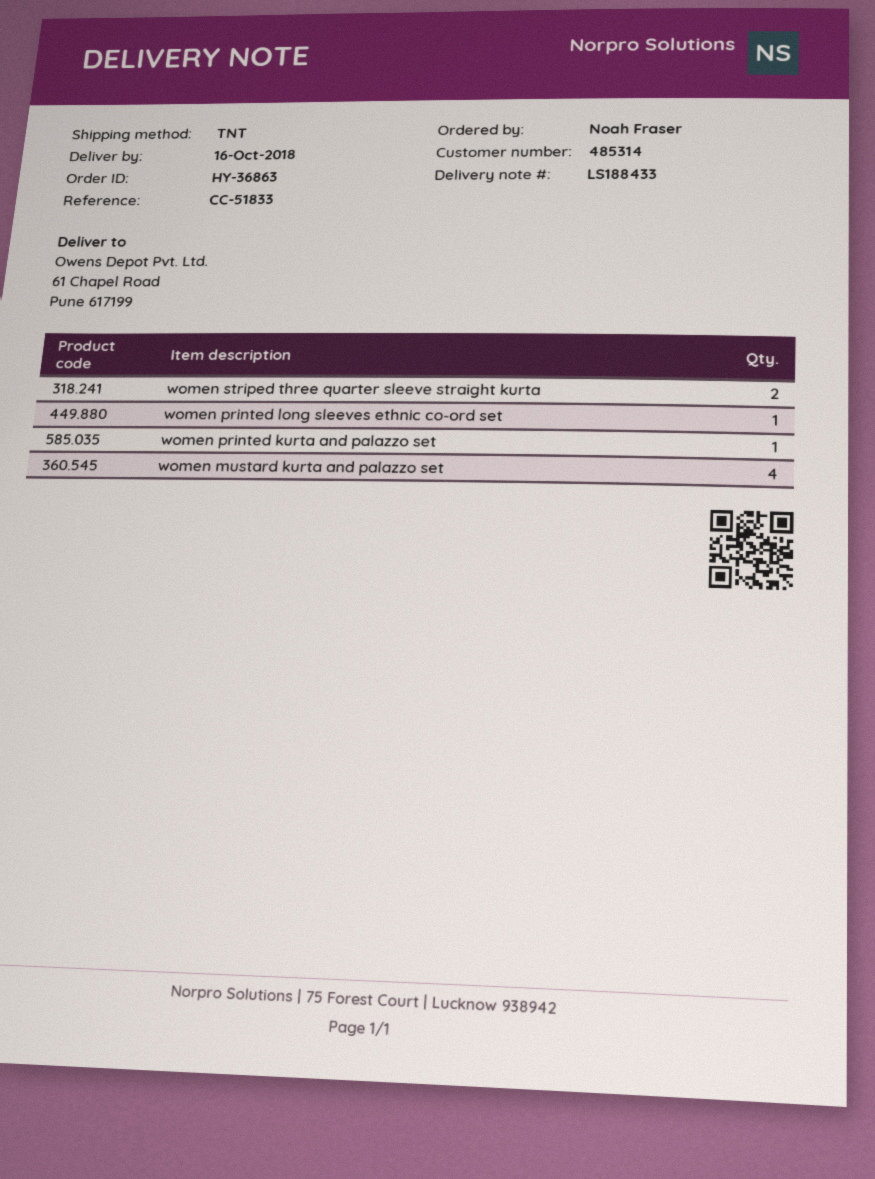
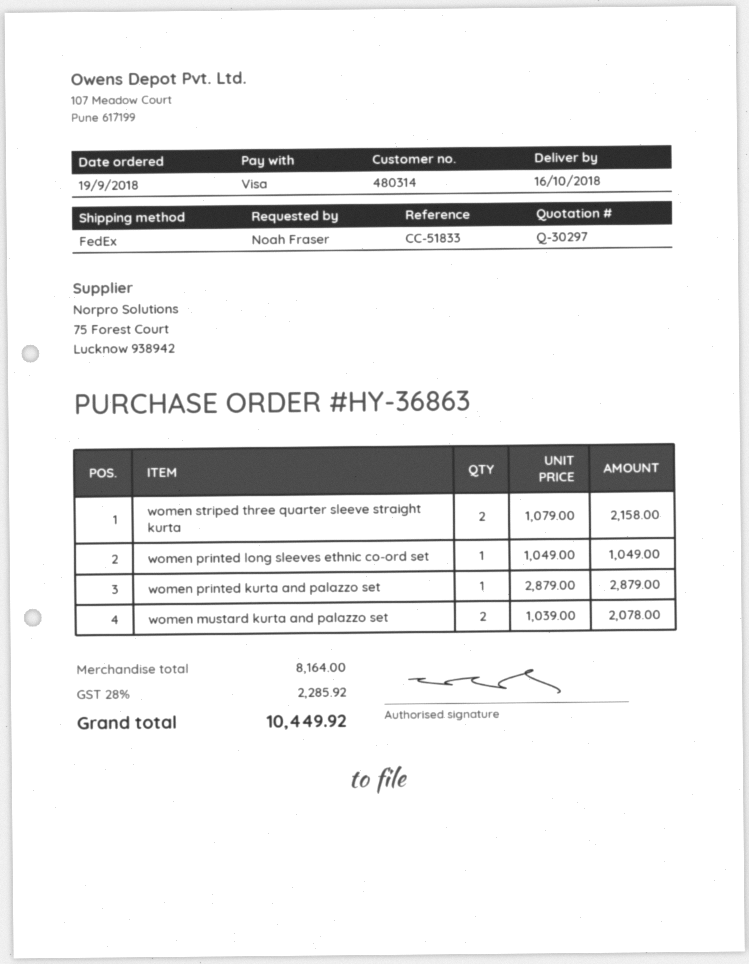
customer number: 485314 -> 480314
shipping method: TNT -> FedEx
women mustard kurta and palazzo set: 4 -> 2

